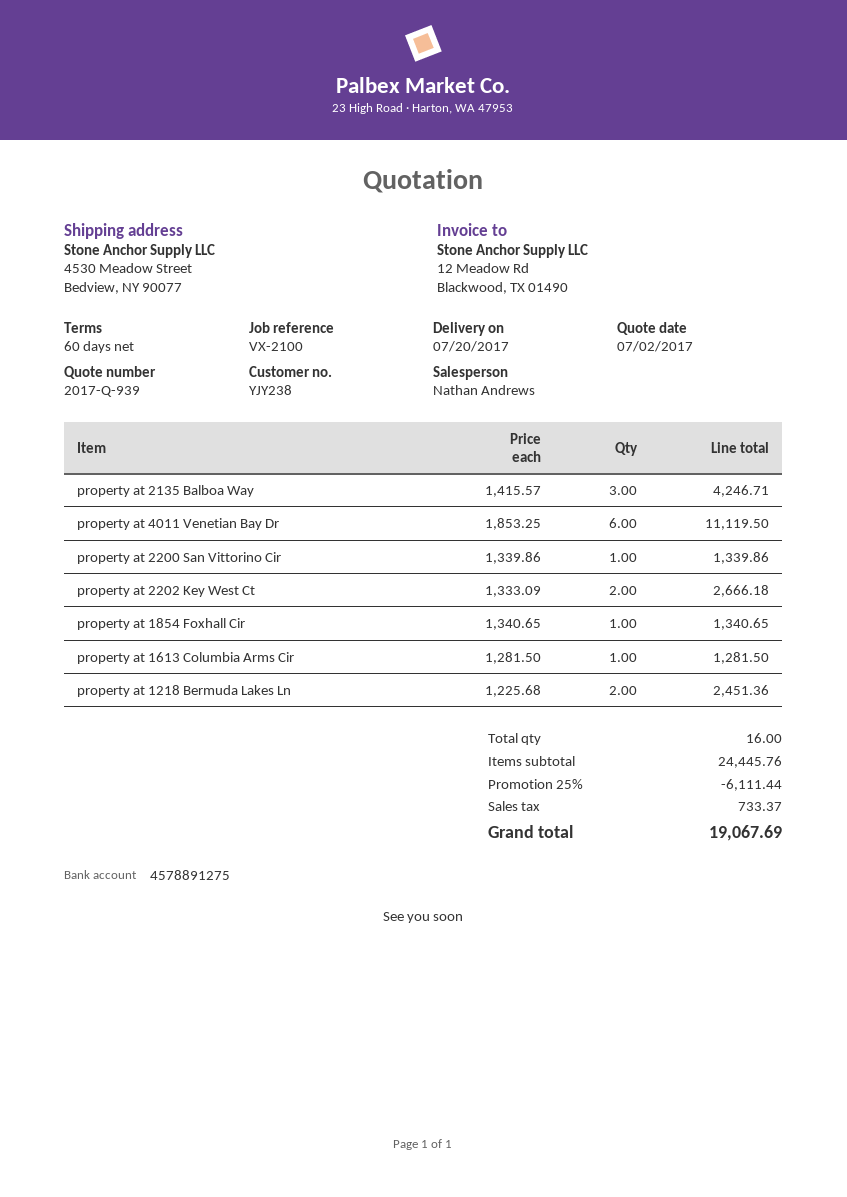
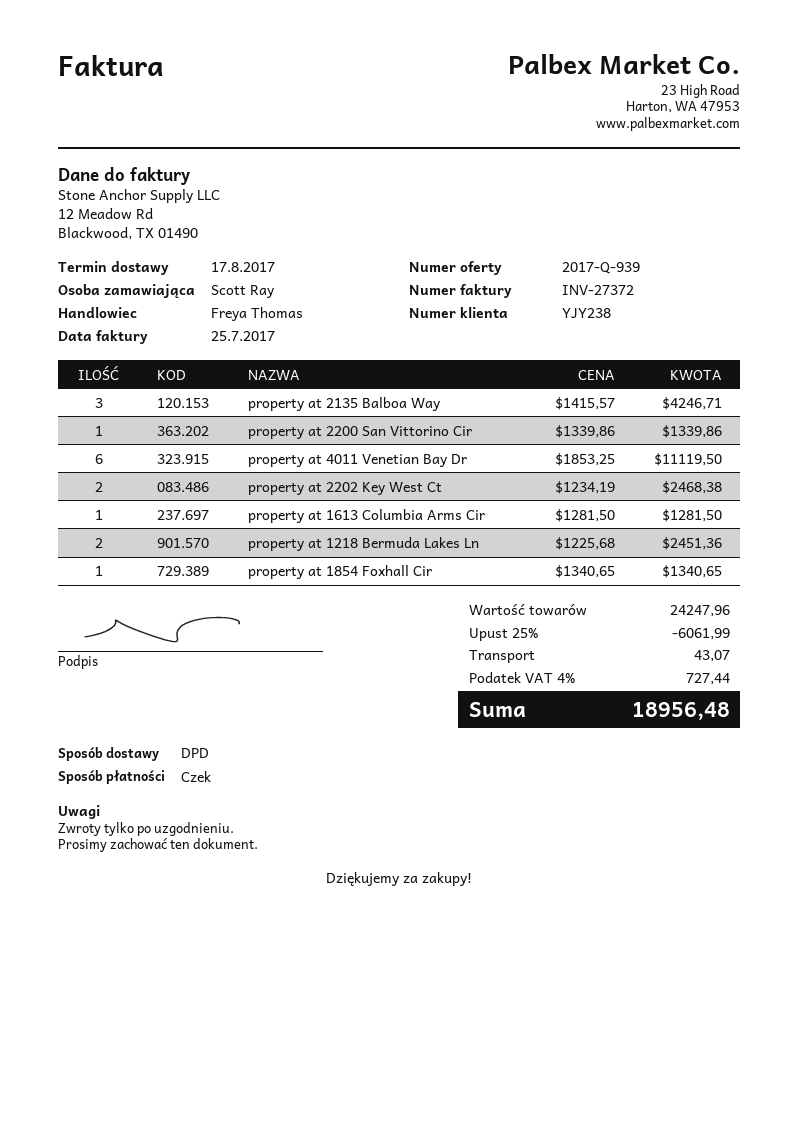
delivery date: 2017-07-20 -> 2017-08-17
sales rep: Nathan Andrews -> Freya Thomas
property at 2202 Key West Ct: 2 x 1333.09 = 2666.18 -> 2 x 1234.19 = 2468.38
subtotal: 24445.76 -> 24247.96
discount: 25% = 6111.44 -> 25% = 6061.99
shipping: none -> 43.07
tax: 733.37 -> 727.44
total: 19067.69 -> 18956.48

